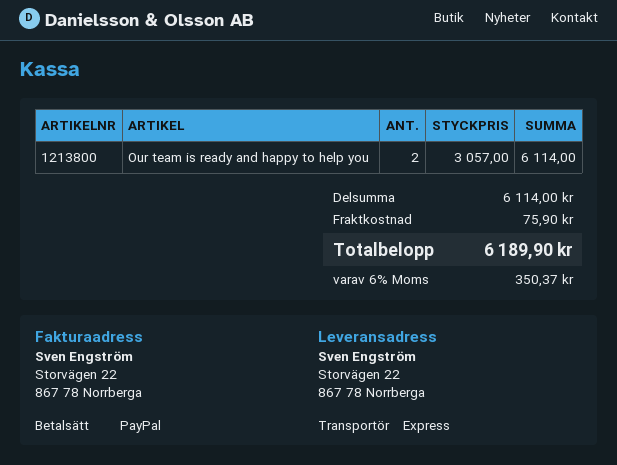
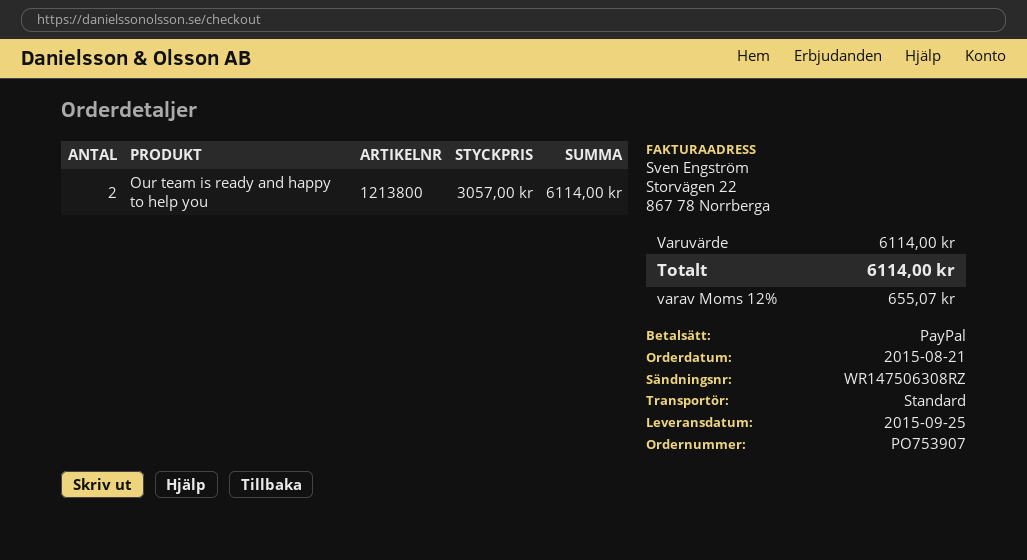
shipping method: express -> standard
shipping: 75.90 -> none
tax: 6% = 350.37 -> 12% = 655.07
total: 6189.90 -> 6114.00

